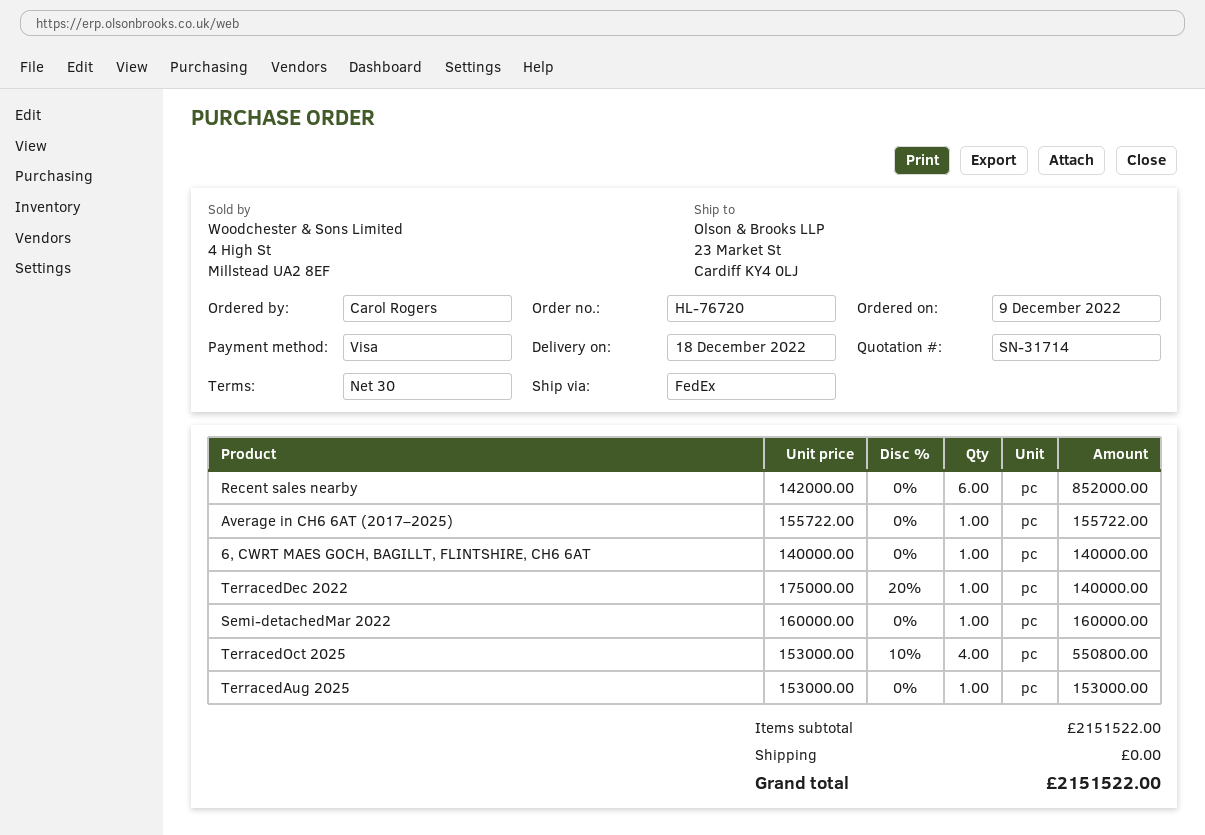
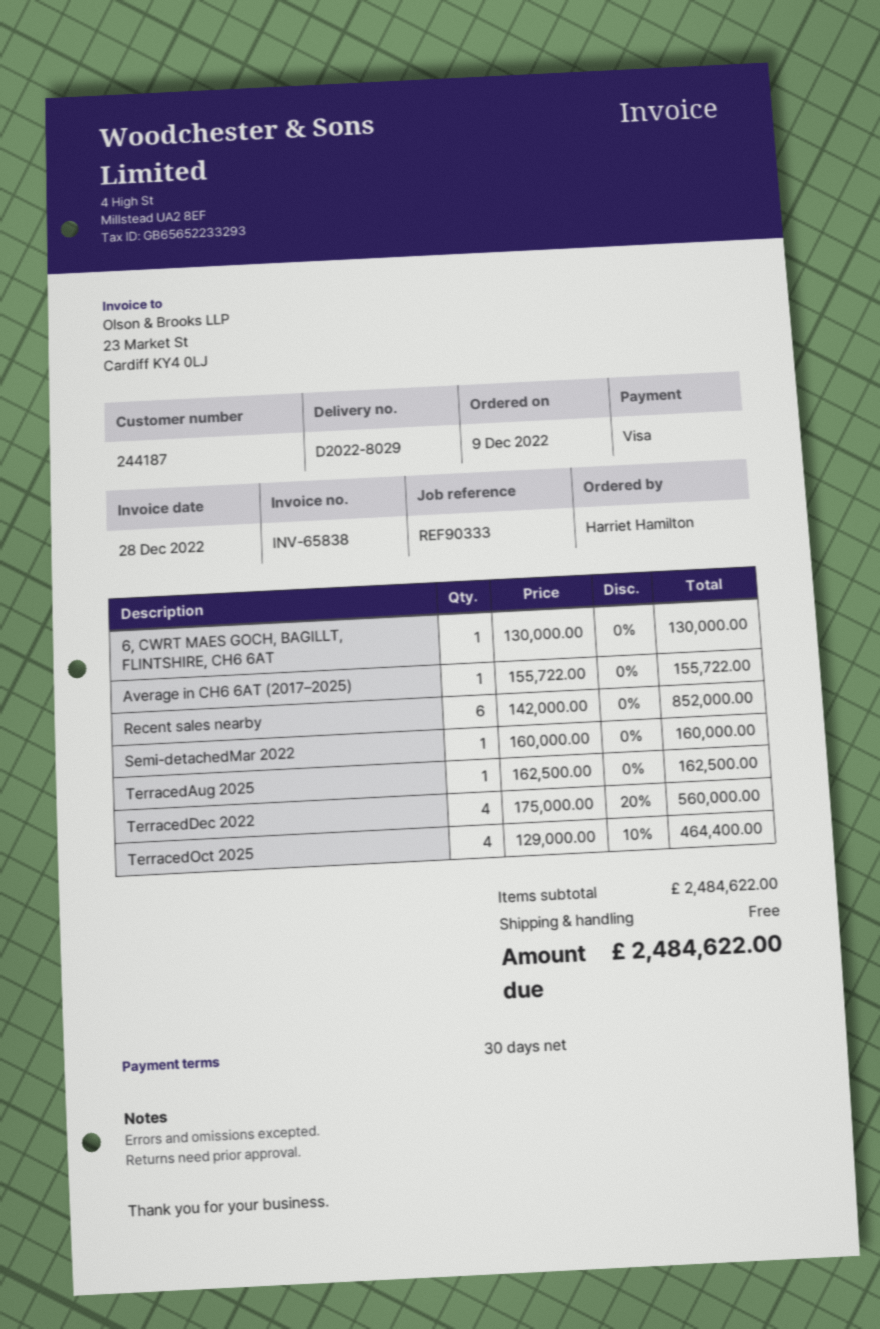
ordered by: Carol Rogers -> Harriet Hamilton
6, CWRT MAES GOCH, BAGILLT, FLINTSHIRE, CH6 6AT: 1 x 140000.00 = 140000.00 -> 1 x 130000.00 = 130000.00
TerracedDec 2022: 1 x 175000.00 - 20% = 140000.00 -> 4 x 175000.00 - 20% = 560000.00
TerracedOct 2025: 4 x 153000.00 - 10% = 550800.00 -> 4 x 129000.00 - 10% = 464400.00
TerracedAug 2025: 1 x 153000.00 = 153000.00 -> 1 x 162500.00 = 162500.00
subtotal: 2151522.00 -> 2484622.00
total: 2151522.00 -> 2484622.00

